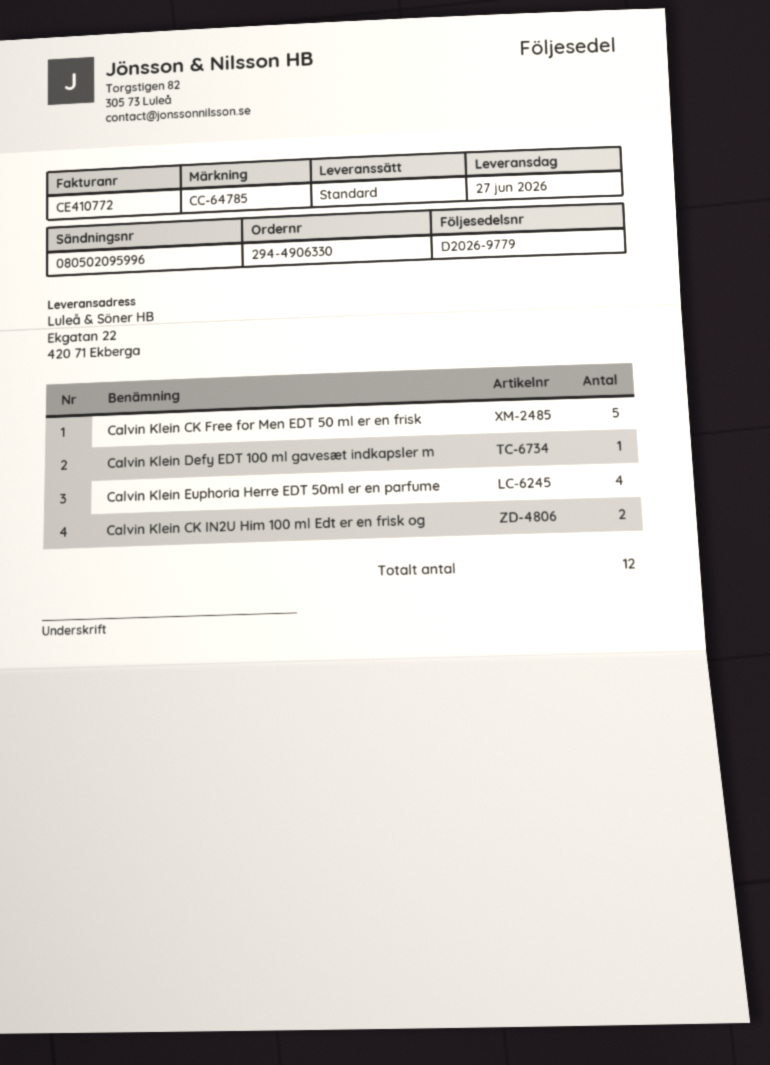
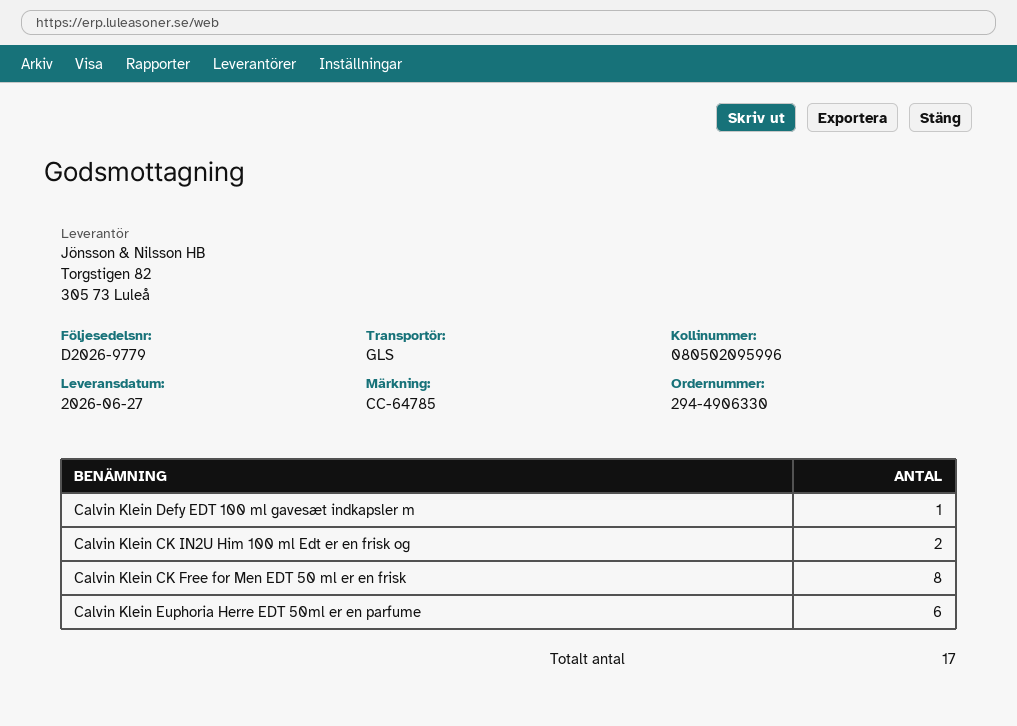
shipping method: standard -> GLS
Calvin Klein CK Free for Men EDT 50 ml er en frisk: 5 -> 8
Calvin Klein Euphoria Herre EDT 50ml er en parfume: 4 -> 6
total quantity: 12 -> 17

